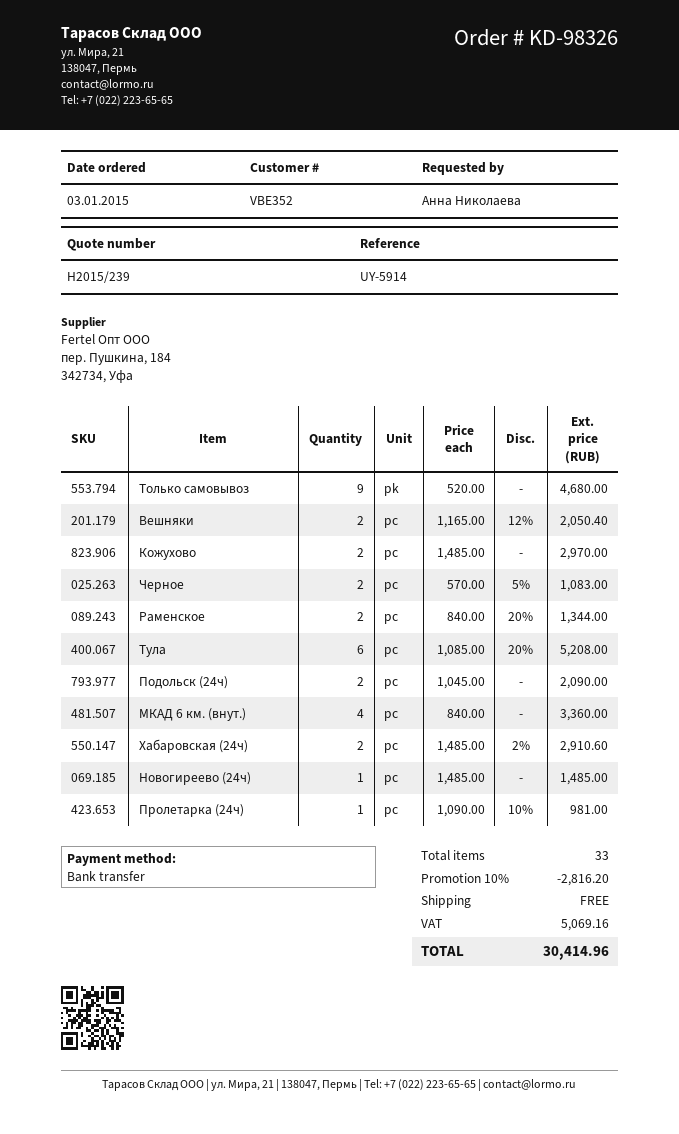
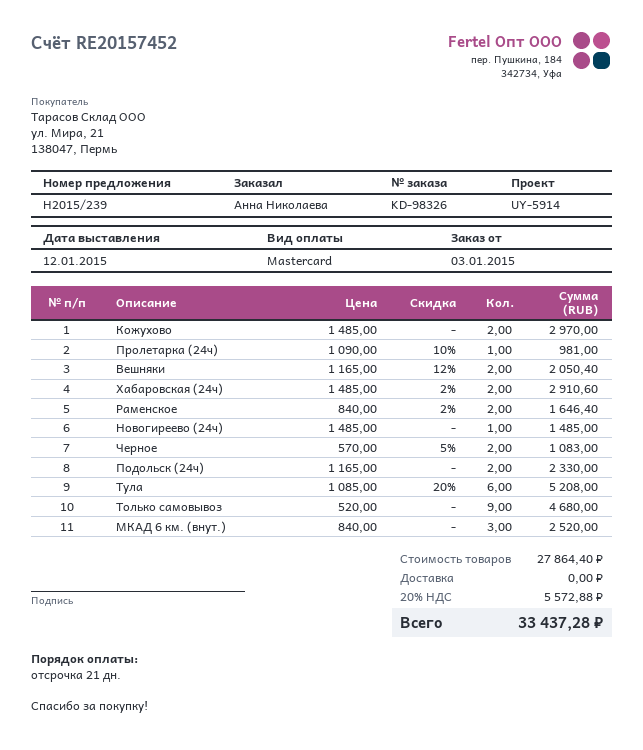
payment method: bank transfer -> Mastercard
Раменское: 2 x 840.00 - 20% = 1344.00 -> 2 x 840.00 - 2% = 1646.40
Подольск (24ч): 2 x 1045.00 = 2090.00 -> 2 x 1165.00 = 2330.00
МКАД 6 км. (внут.): 4 x 840.00 = 3360.00 -> 3 x 840.00 = 2520.00
discount: 10% = 2816.20 -> none
tax: 5069.16 -> 5572.88
total: 30414.96 -> 33437.28

